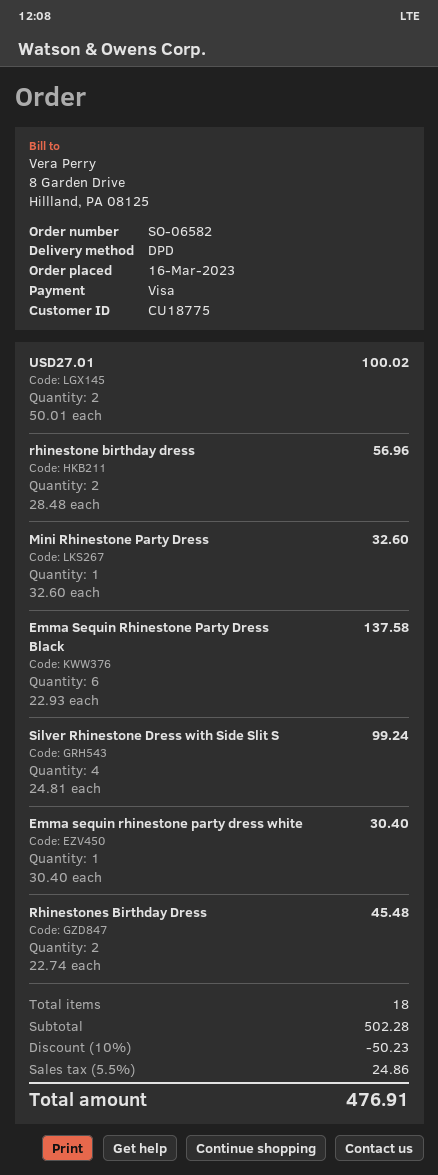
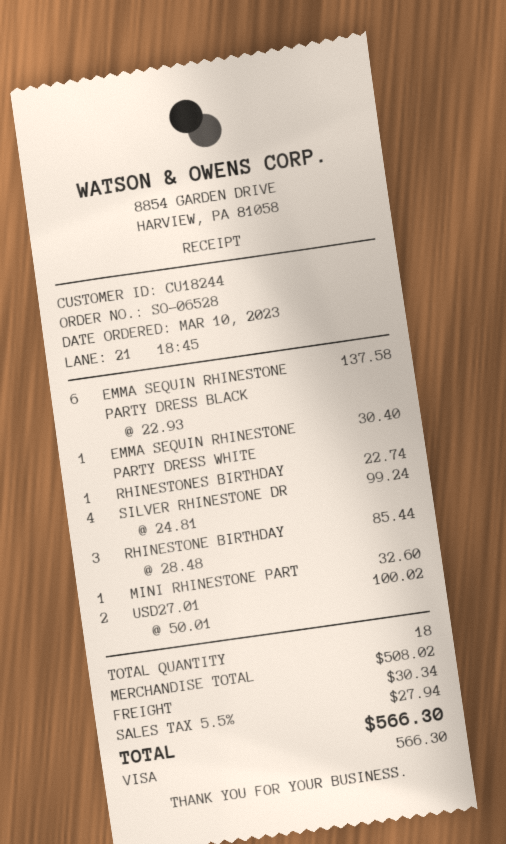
order number: SO-06582 -> SO-06528
order date: 2023-03-16 -> 2023-03-10
customer number: CU18775 -> CU18244
rhinestone birthday dress: 2 x 28.48 = 56.96 -> 3 x 28.48 = 85.44
Rhinestones Birthday Dress: 2 x 22.74 = 45.48 -> 1 x 22.74 = 22.74
subtotal: 502.28 -> 508.02
discount: 10% = 50.23 -> none
shipping: none -> 30.34
tax: 5.5% = 24.86 -> 5.5% = 27.94
total: 476.91 -> 566.30

